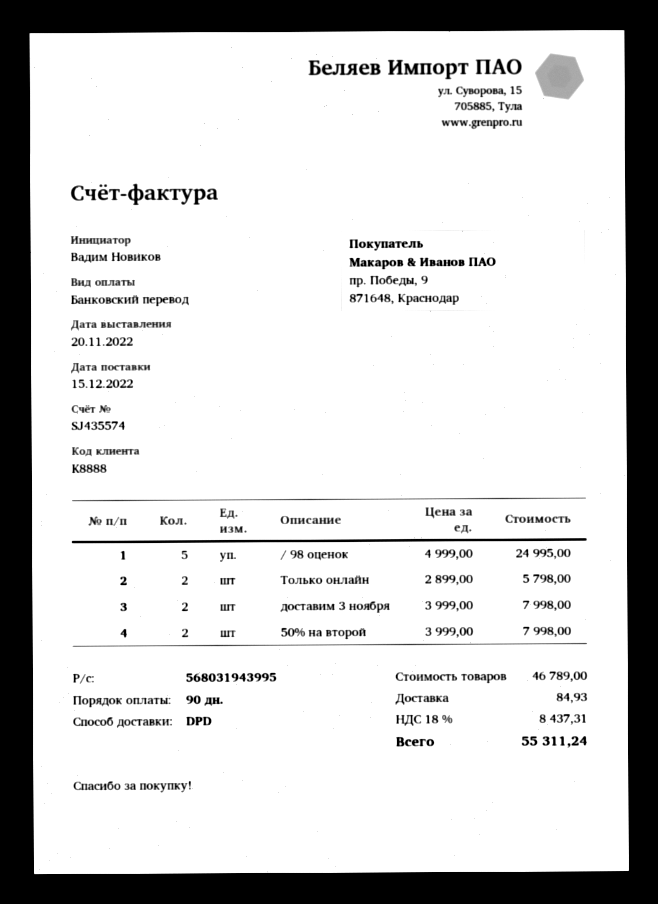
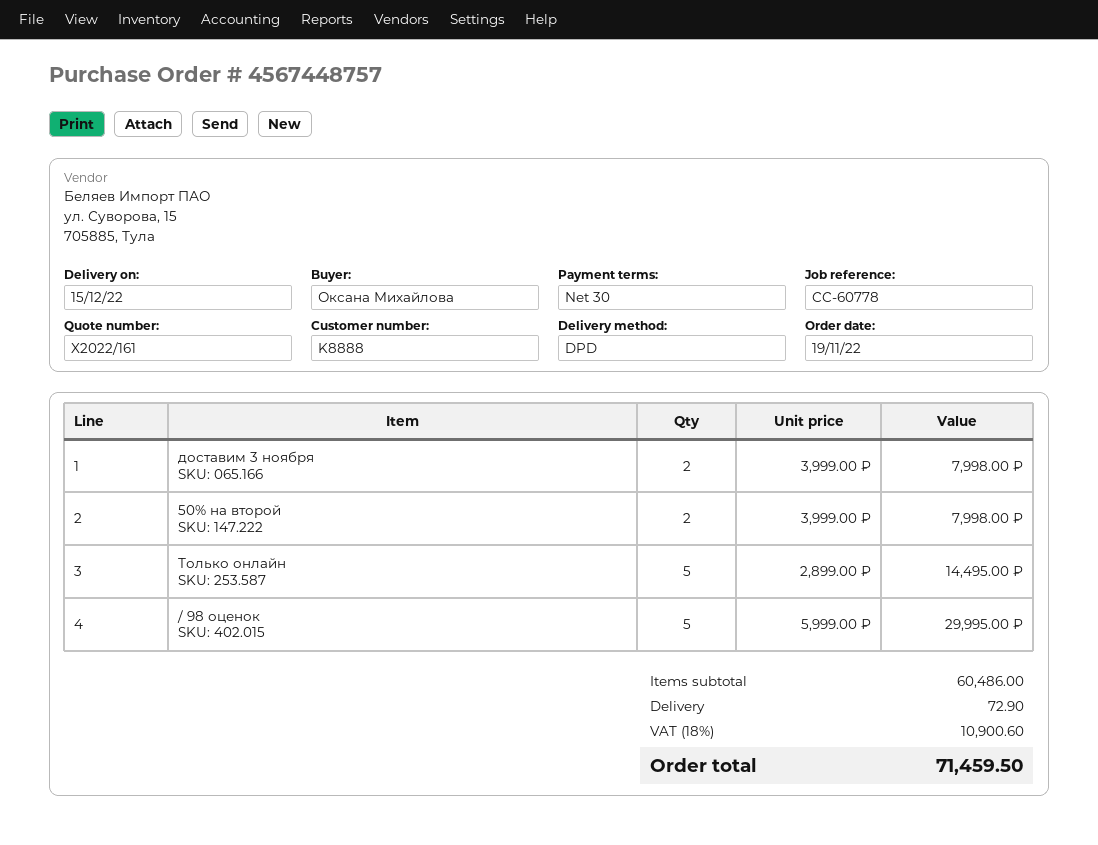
payment terms: 90 days -> 30 days
ordered by: Вадим Новиков -> Оксана Михайлова
/ 98 оценок: 5 x 4999.00 = 24995.00 -> 5 x 5999.00 = 29995.00
Только онлайн: 2 x 2899.00 = 5798.00 -> 5 x 2899.00 = 14495.00
subtotal: 46789.00 -> 60486.00
shipping: 84.93 -> 72.90
tax: 18% = 8437.31 -> 18% = 10900.60
total: 55311.24 -> 71459.50

